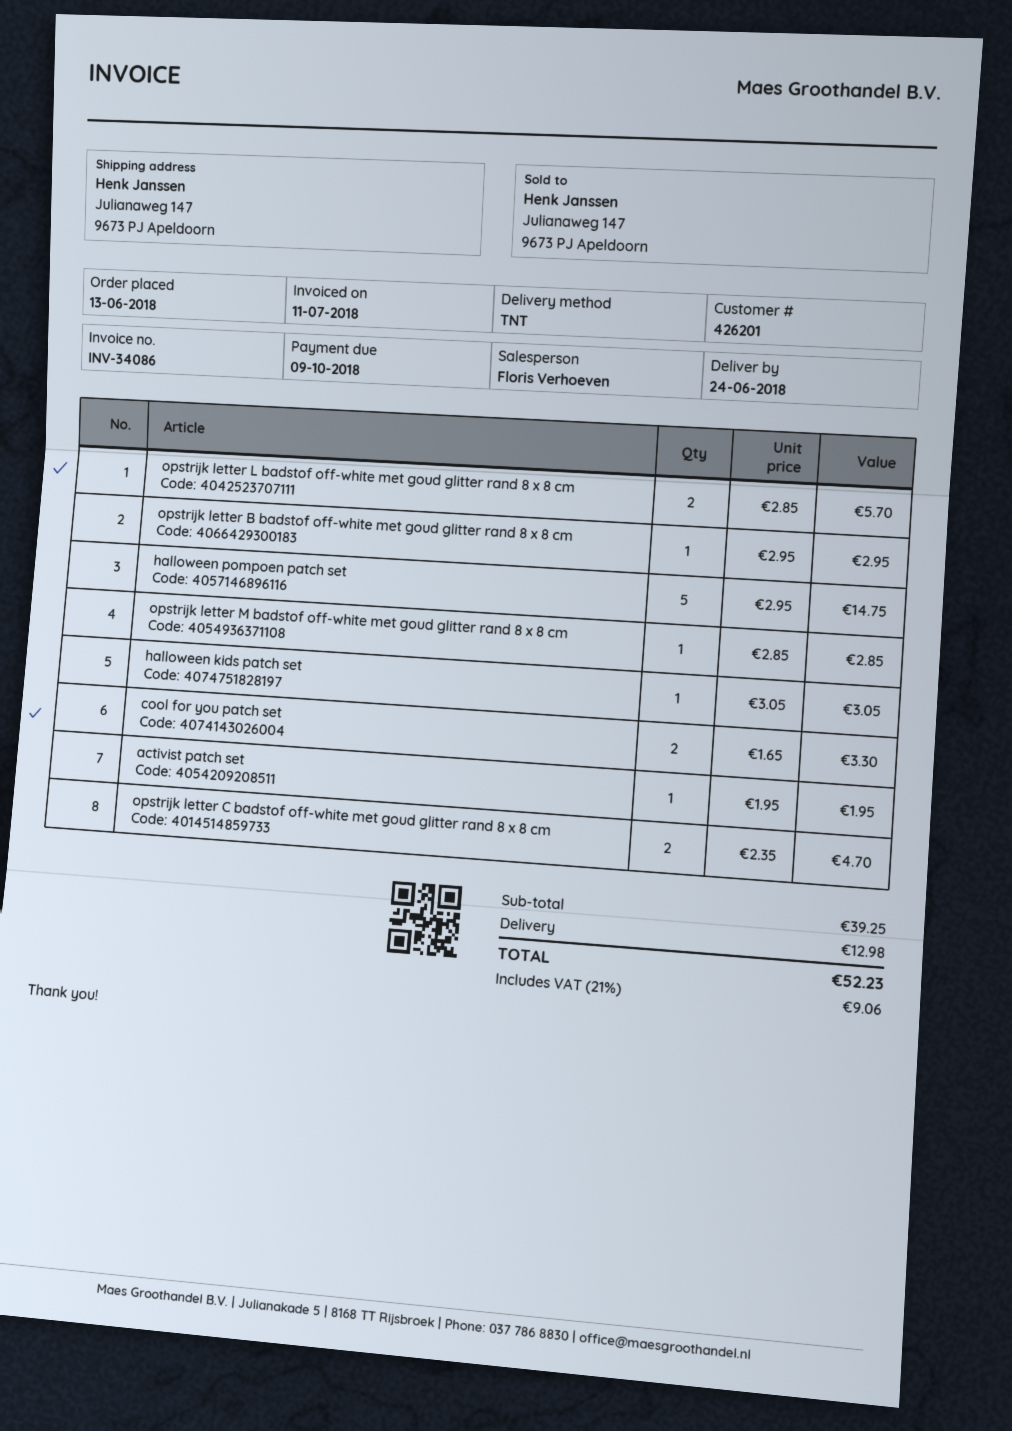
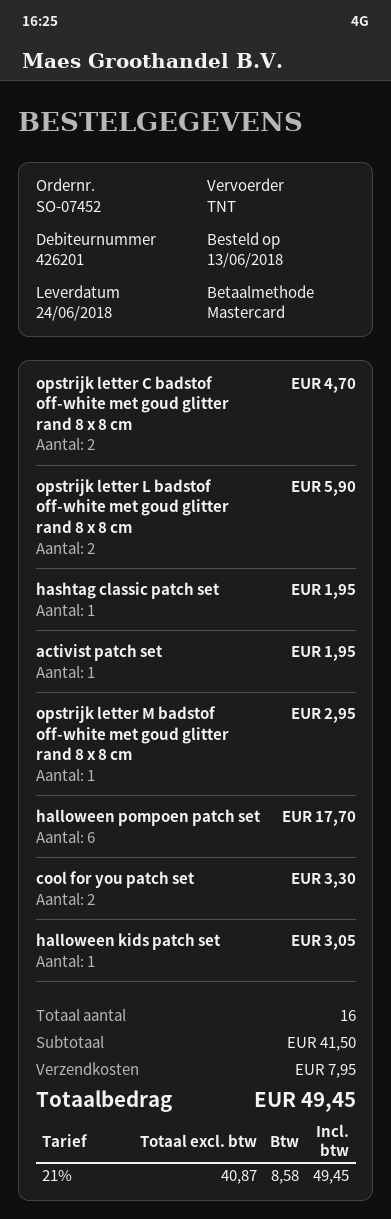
opstrijk letter L badstof off-white met goud glitter rand 8 x 8 cm: 2 for 5.70 -> 2 for 5.90
opstrijk letter B badstof off-white met goud glitter rand 8 x 8 cm: 1 for 2.95 -> none
halloween pompoen patch set: 5 for 14.75 -> 6 for 17.70
opstrijk letter M badstof off-white met goud glitter rand 8 x 8 cm: 1 for 2.85 -> 1 for 2.95
hashtag classic patch set: none -> 1 for 1.95
subtotal: 39.25 -> 41.50
shipping: 12.98 -> 7.95
tax: 21% = 9.06 -> 21% = 8.58
total: 52.23 -> 49.45

